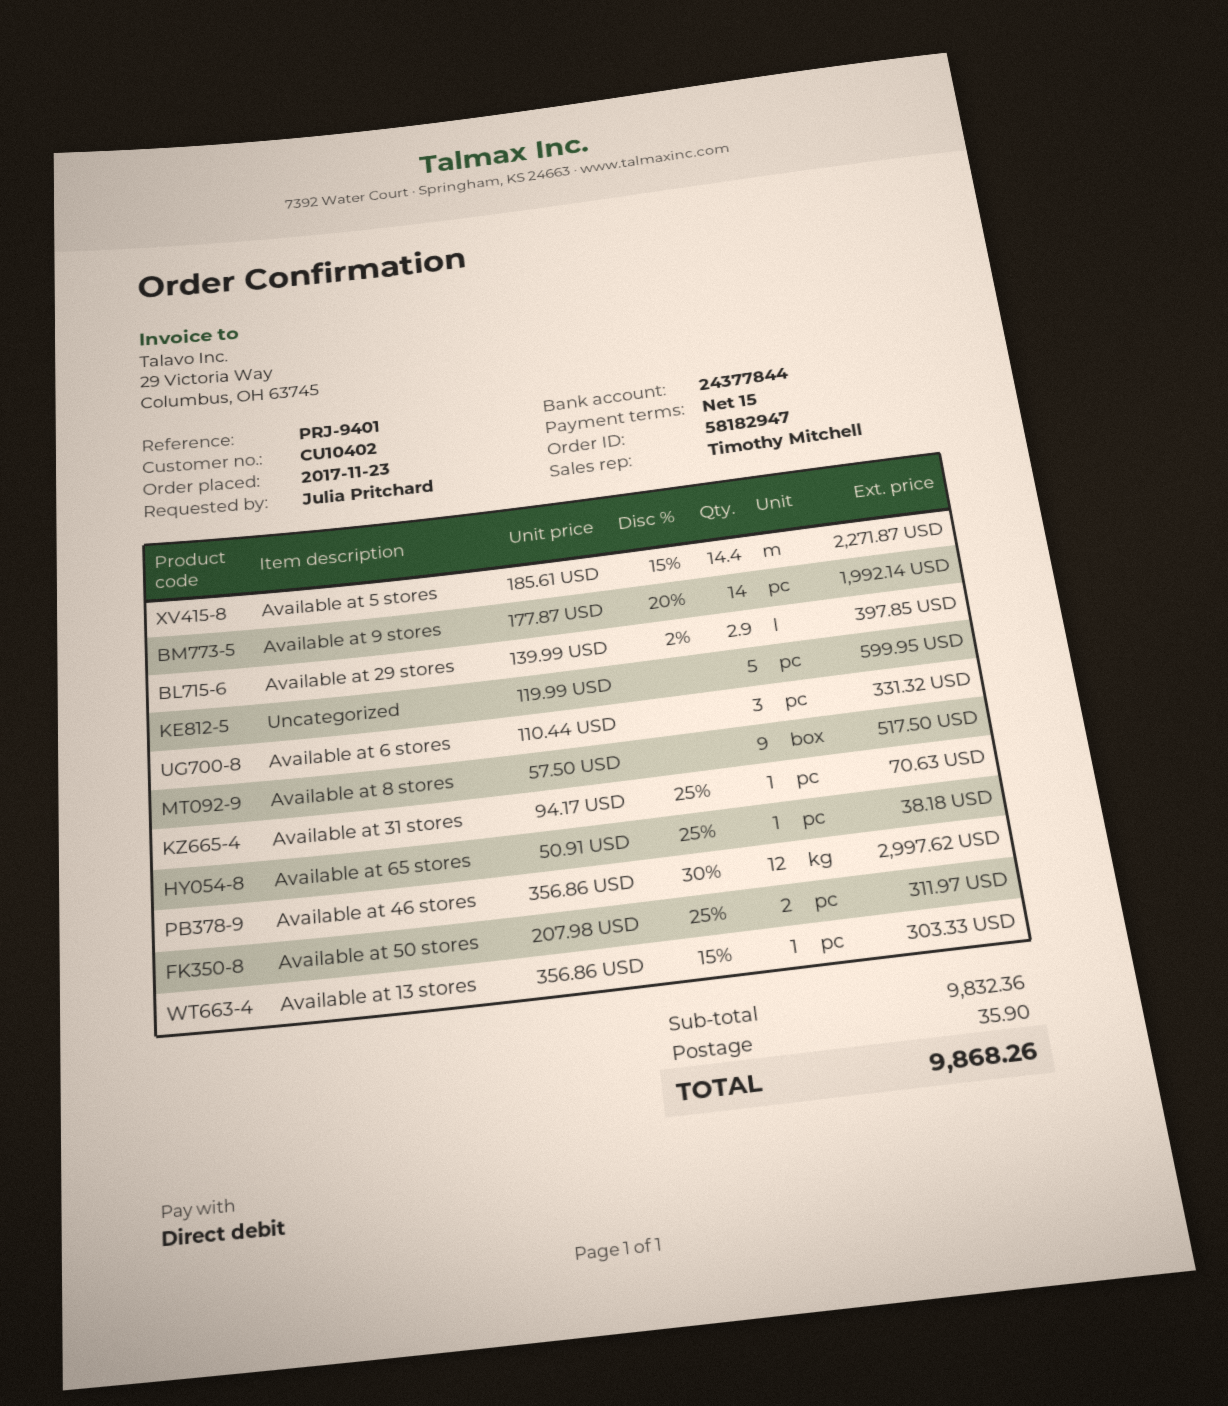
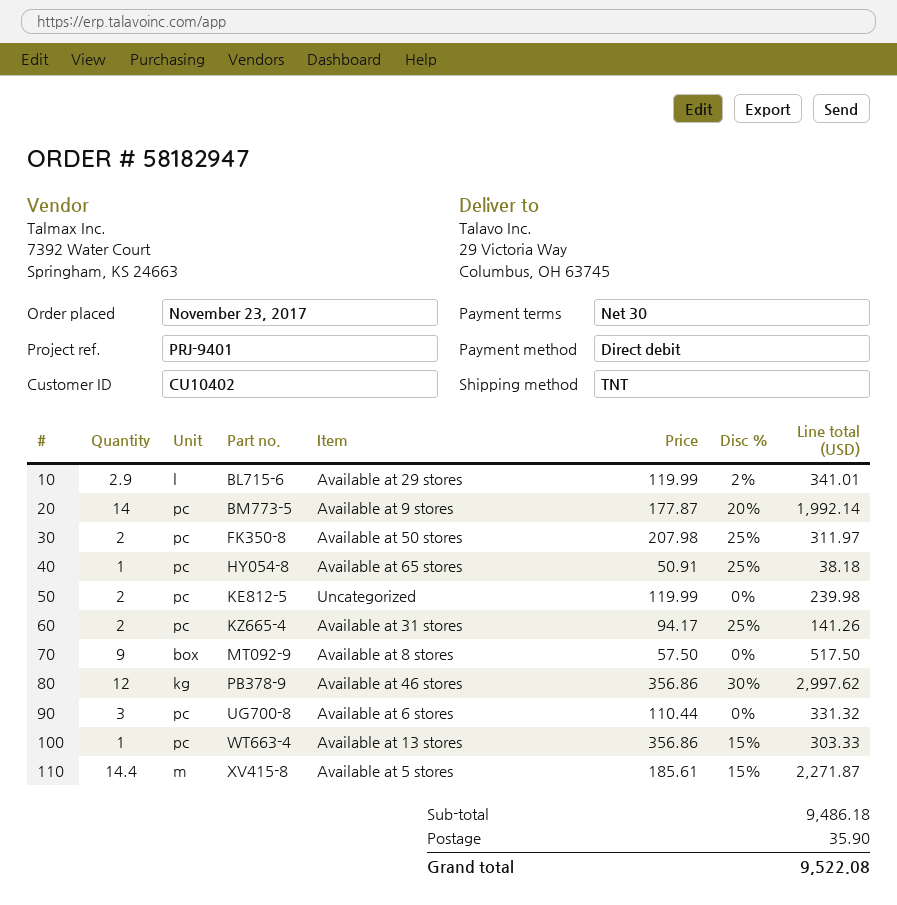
payment terms: 15 days -> 30 days
Available at 29 stores: 2.9 x 139.99 - 2% = 397.85 -> 2.9 x 119.99 - 2% = 341.01
Uncategorized: 5 x 119.99 = 599.95 -> 2 x 119.99 = 239.98
Available at 31 stores: 1 x 94.17 - 25% = 70.63 -> 2 x 94.17 - 25% = 141.26
subtotal: 9832.36 -> 9486.18
total: 9868.26 -> 9522.08

